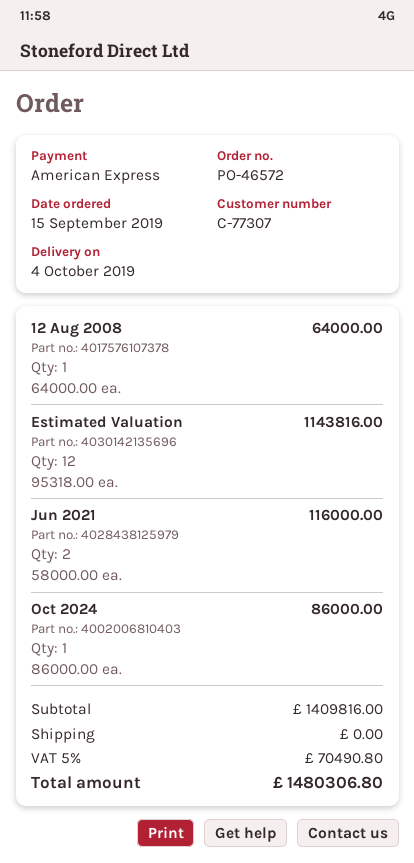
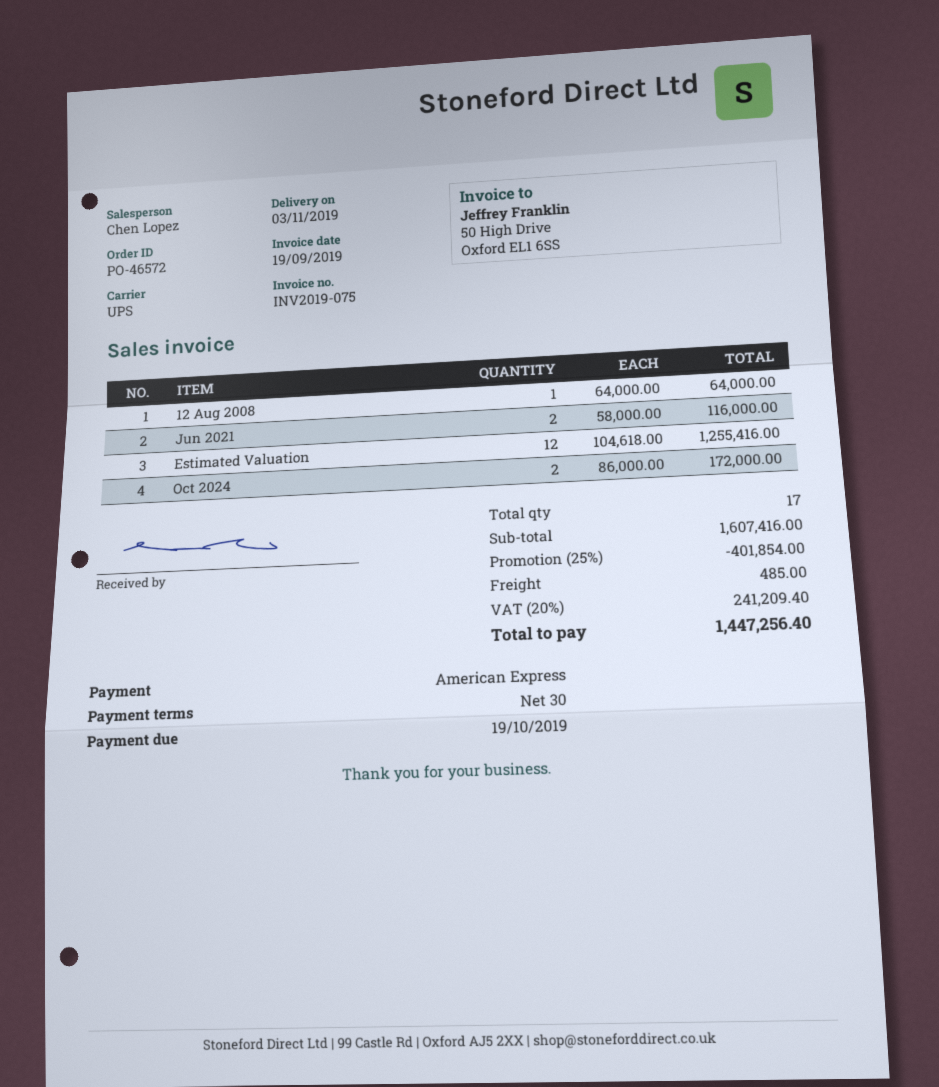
delivery date: 2019-10-04 -> 2019-11-03
Estimated Valuation: 12 x 95318.00 = 1143816.00 -> 12 x 104618.00 = 1255416.00
Oct 2024: 1 x 86000.00 = 86000.00 -> 2 x 86000.00 = 172000.00
subtotal: 1409816.00 -> 1607416.00
discount: none -> 25% = 401854.00
shipping: 0.00 -> 485.00
tax: 5% = 70490.80 -> 20% = 241209.40
total: 1480306.80 -> 1447256.40

